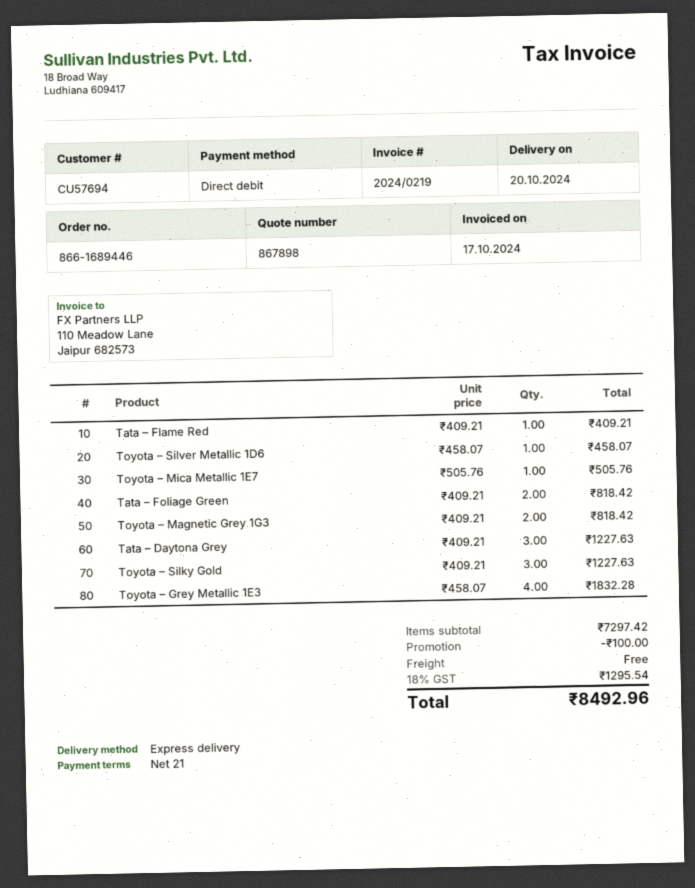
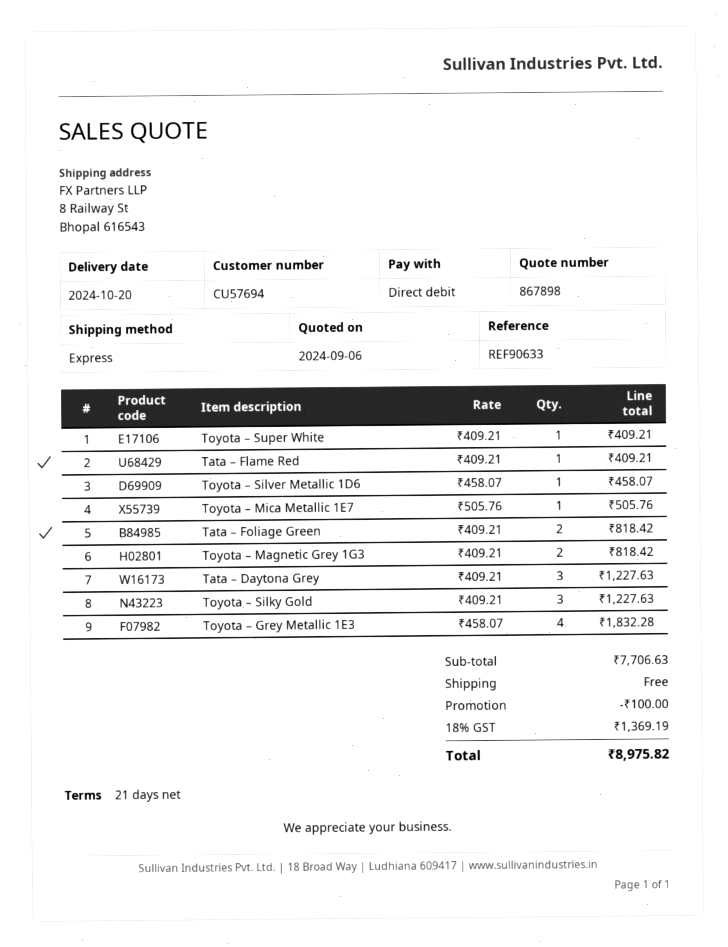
Toyota – Super White: none -> 1 x 409.21 = 409.21
subtotal: 7297.42 -> 7706.63
tax: 18% = 1295.54 -> 18% = 1369.19
total: 8492.96 -> 8975.82

